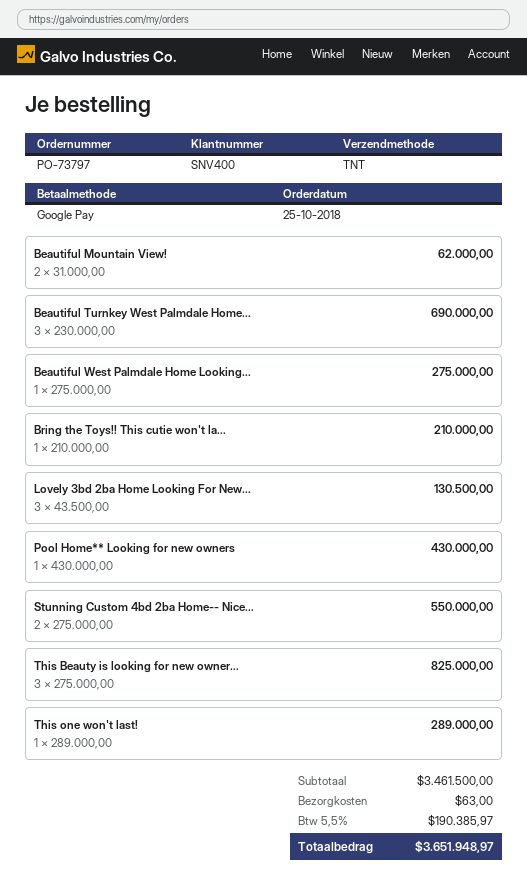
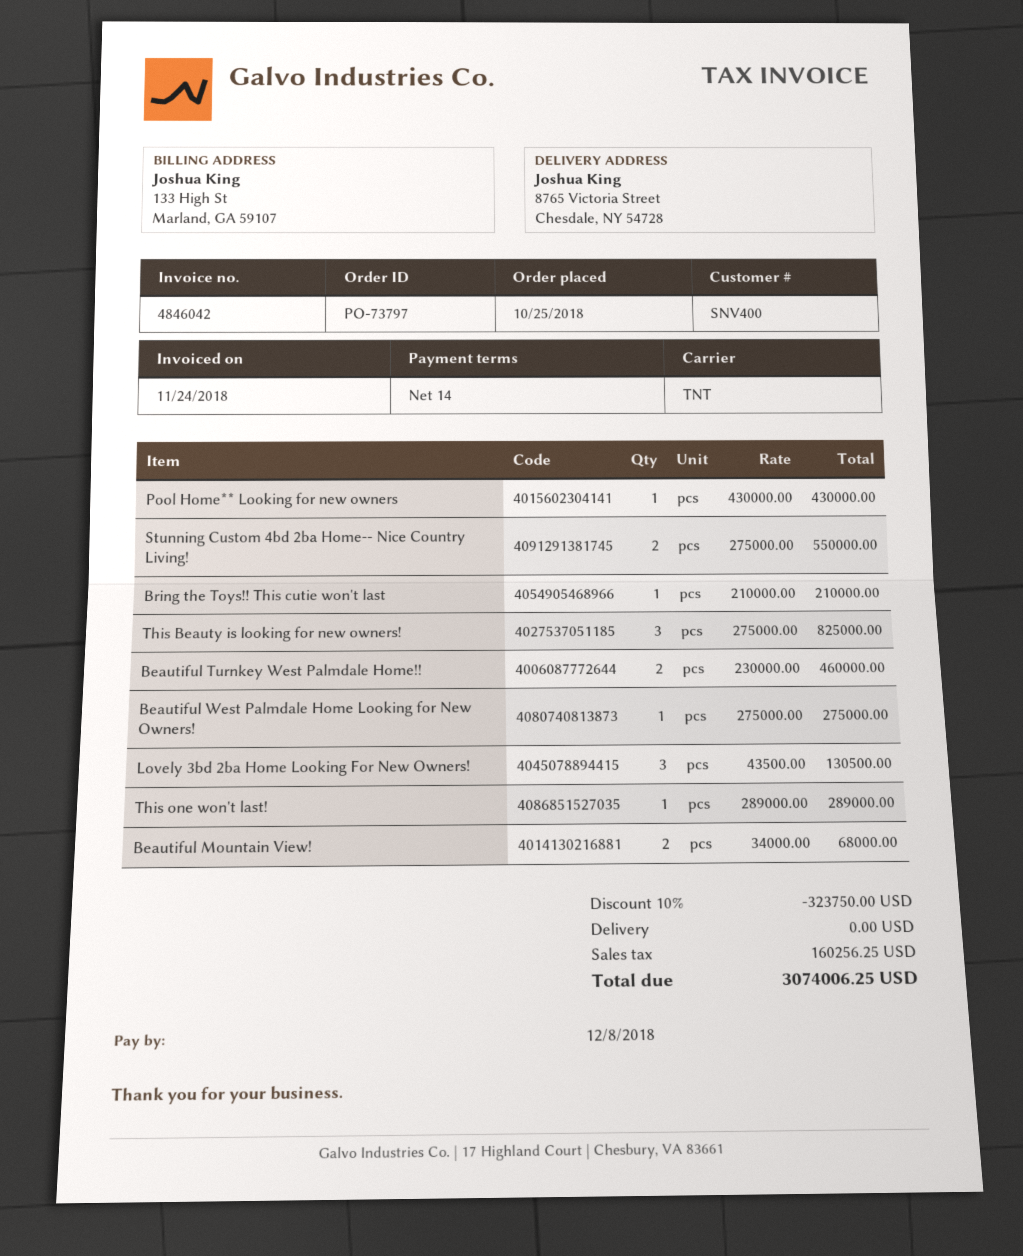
Beautiful Mountain View!: 2 x 31000.00 = 62000.00 -> 2 x 34000.00 = 68000.00
Beautiful Turnkey West Palmdale Home...: 3 x 230000.00 = 690000.00 -> 2 x 230000.00 = 460000.00
discount: none -> 10% = 323750.00
shipping: 63.00 -> 0.00
tax: 190385.97 -> 160256.25
total: 3651948.97 -> 3074006.25

